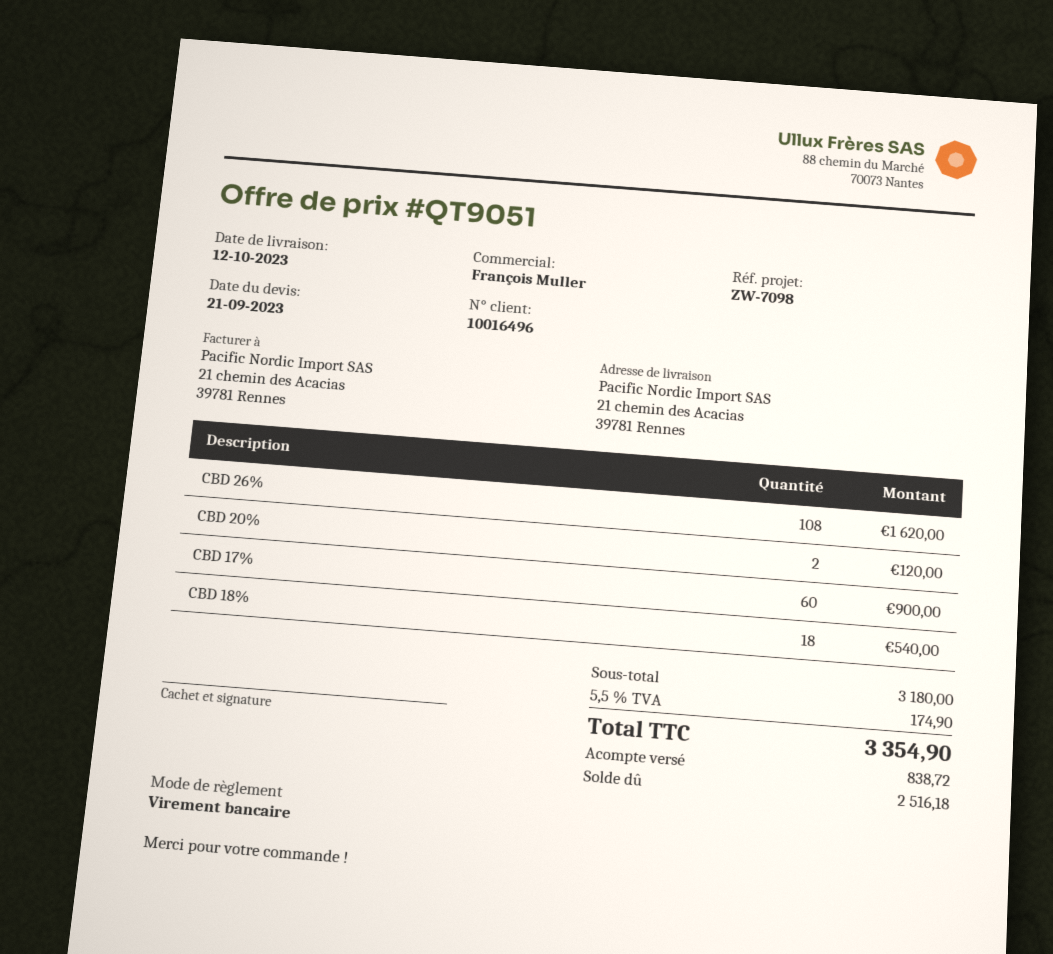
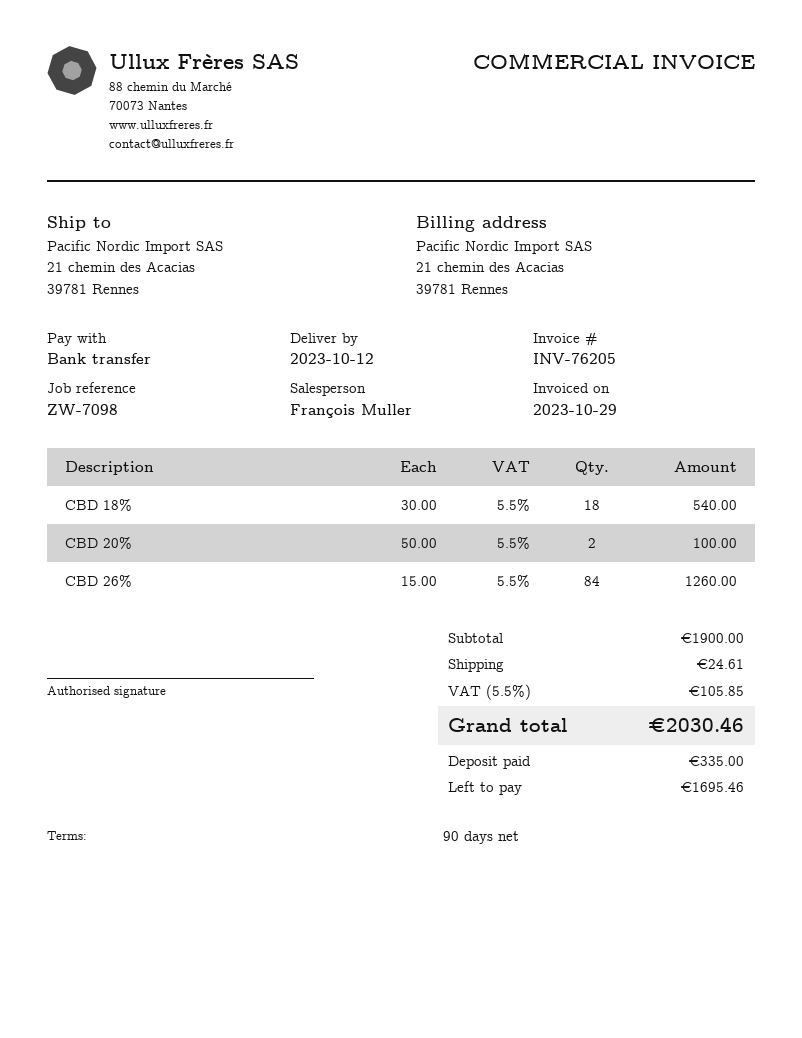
CBD 26%: 108 for 1620.00 -> 84 for 1260.00
CBD 20%: 2 for 120.00 -> 2 for 100.00
CBD 17%: 60 for 900.00 -> none
subtotal: 3180.00 -> 1900.00
shipping: none -> 24.61
tax: 5.5% = 174.90 -> 5.5% = 105.85
total: 3354.90 -> 2030.46
deposit: 838.72 -> 335.00
balance: 2516.18 -> 1695.46

